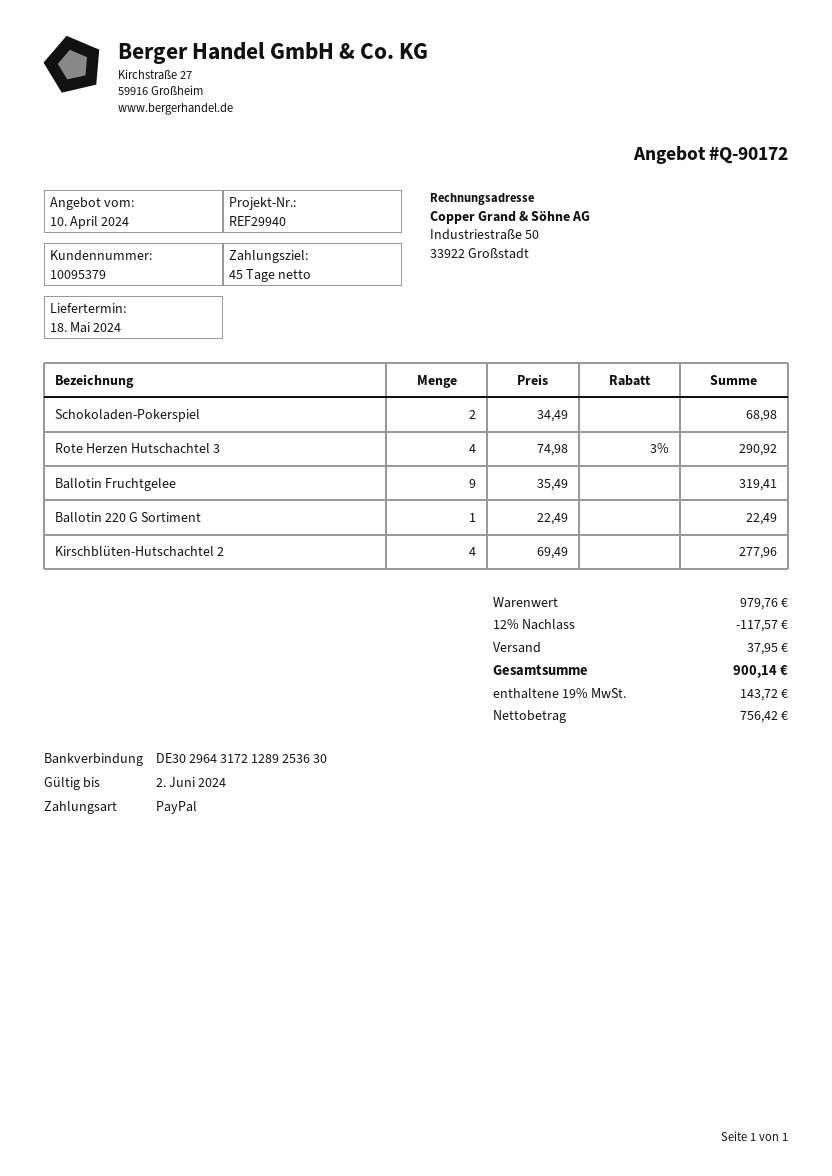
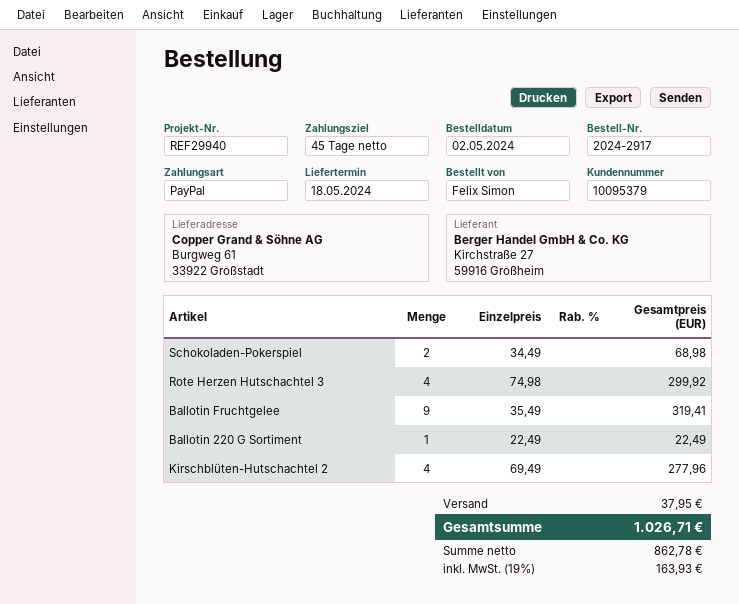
Rote Herzen Hutschachtel 3: 4 x 74.98 - 3% = 290.92 -> 4 x 74.98 = 299.92
discount: 12% = 117.57 -> none
net: 756.42 -> 862.78
tax: 19% = 143.72 -> 19% = 163.93
total: 900.14 -> 1026.71

